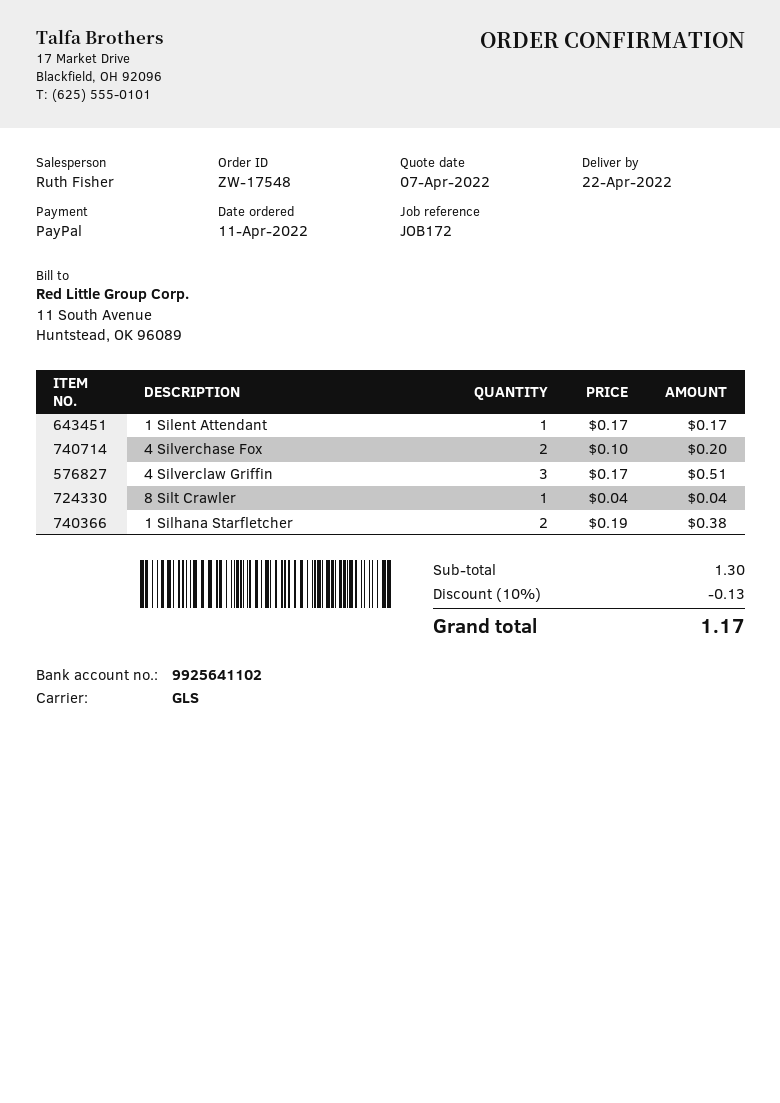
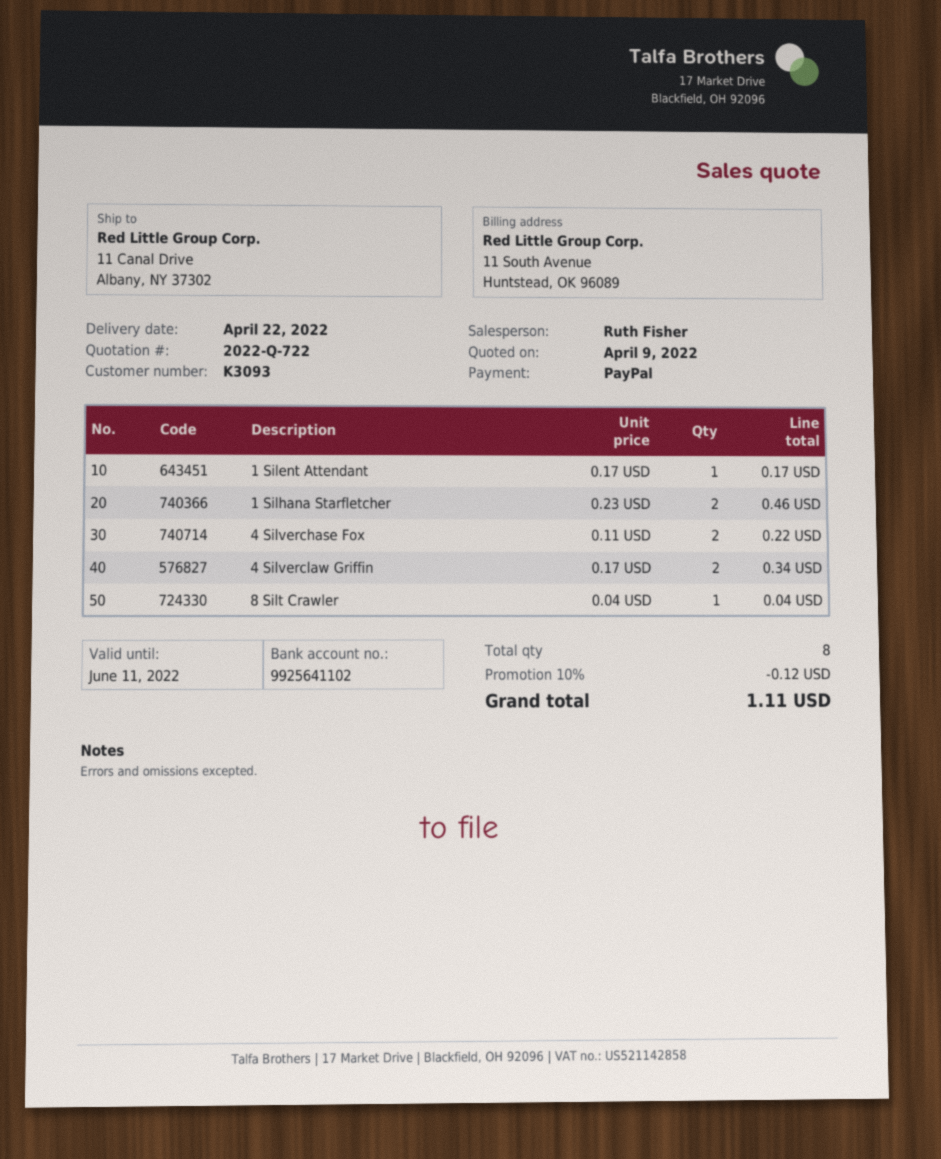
quote date: 2022-04-07 -> 2022-04-09
4 Silverchase Fox: 2 x 0.10 = 0.20 -> 2 x 0.11 = 0.22
4 Silverclaw Griffin: 3 x 0.17 = 0.51 -> 2 x 0.17 = 0.34
1 Silhana Starfletcher: 2 x 0.19 = 0.38 -> 2 x 0.23 = 0.46
discount: 10% = 0.13 -> 10% = 0.12
total: 1.17 -> 1.11

